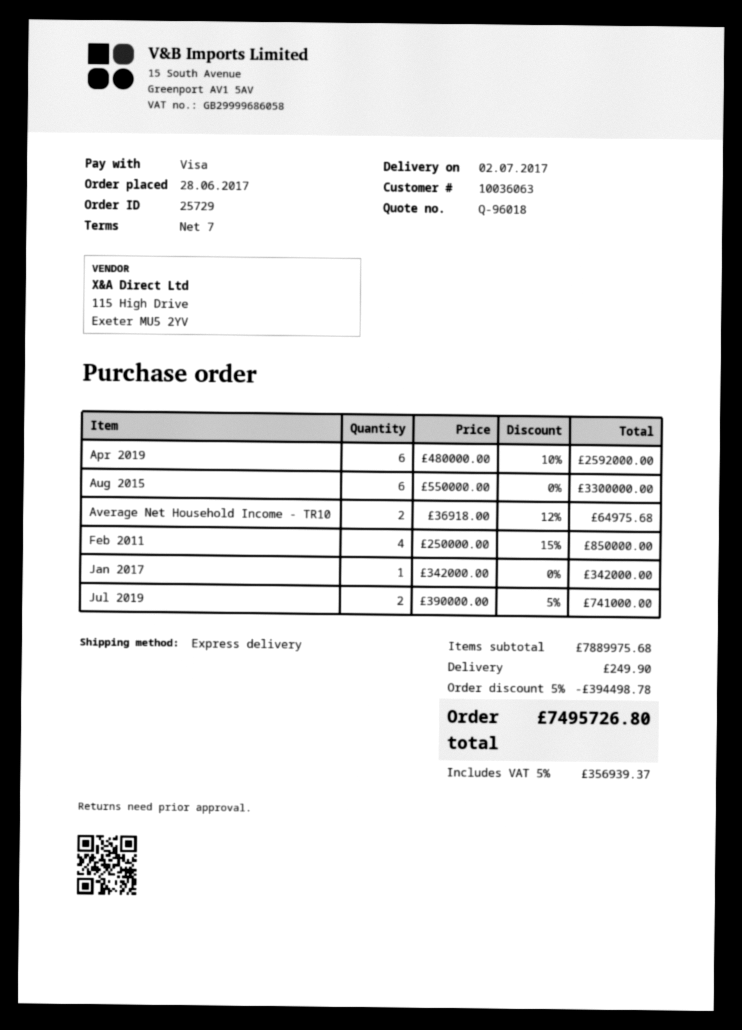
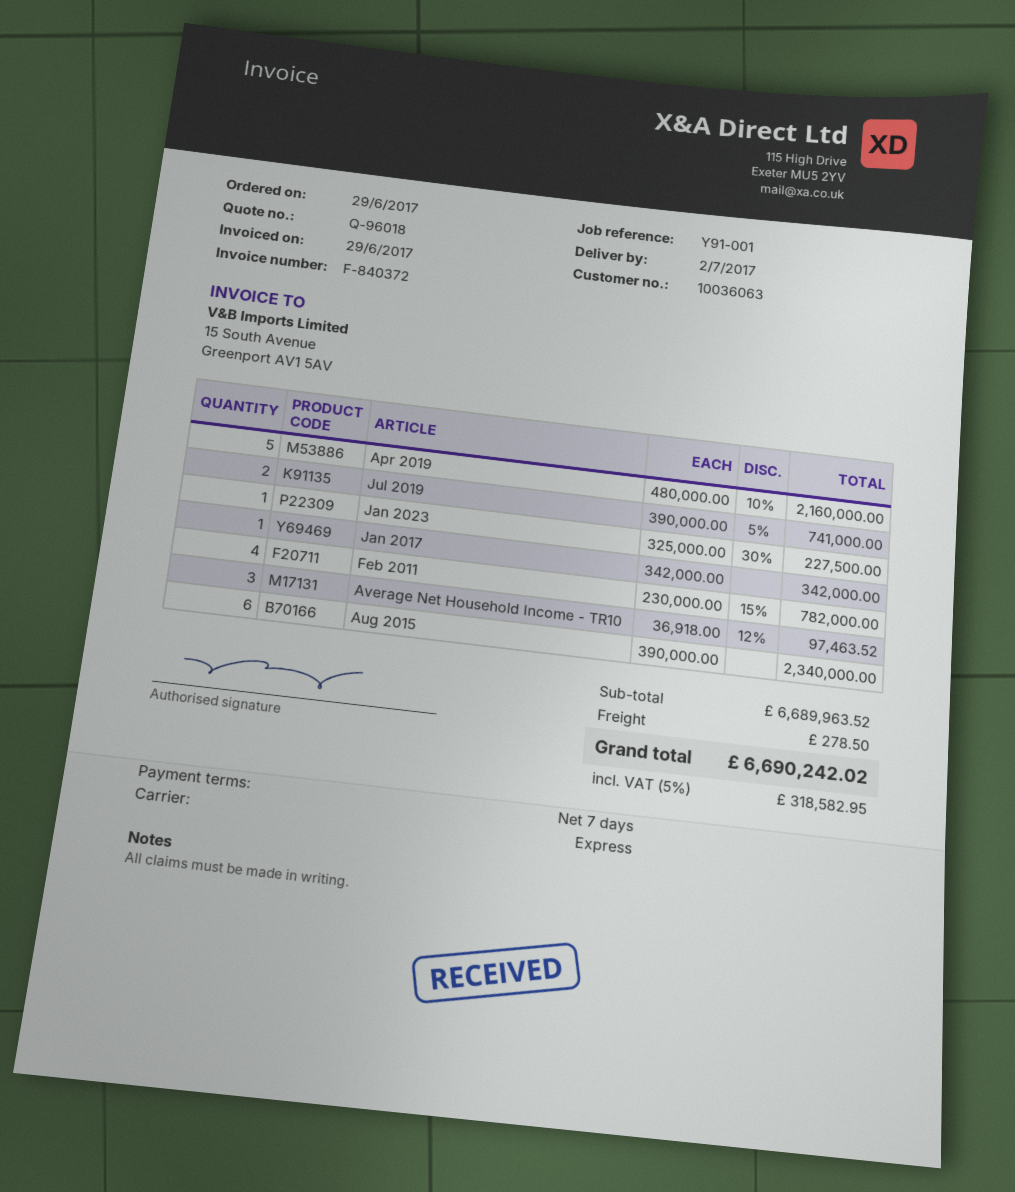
order date: 2017-06-28 -> 2017-06-29
Apr 2019: 6 x 480000.00 - 10% = 2592000.00 -> 5 x 480000.00 - 10% = 2160000.00
Aug 2015: 6 x 550000.00 = 3300000.00 -> 6 x 390000.00 = 2340000.00
Average Net Household Income - TR10: 2 x 36918.00 - 12% = 64975.68 -> 3 x 36918.00 - 12% = 97463.52
Feb 2011: 4 x 250000.00 - 15% = 850000.00 -> 4 x 230000.00 - 15% = 782000.00
Jan 2023: none -> 1 x 325000.00 - 30% = 227500.00
subtotal: 7889975.68 -> 6689963.52
discount: 5% = 394498.78 -> none
shipping: 249.90 -> 278.50
tax: 5% = 356939.37 -> 5% = 318582.95
total: 7495726.80 -> 6690242.02

